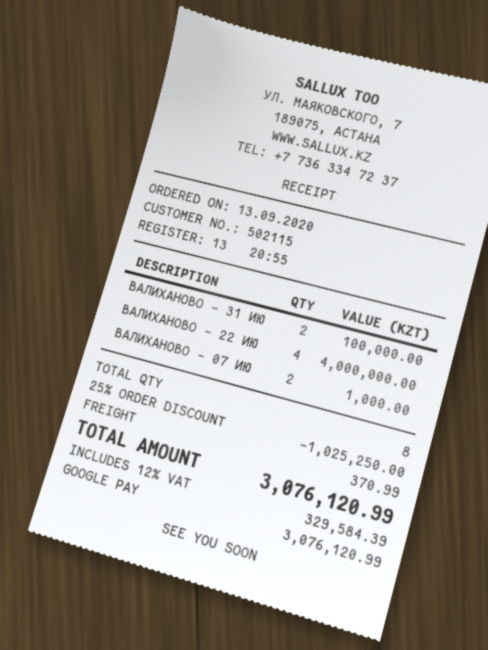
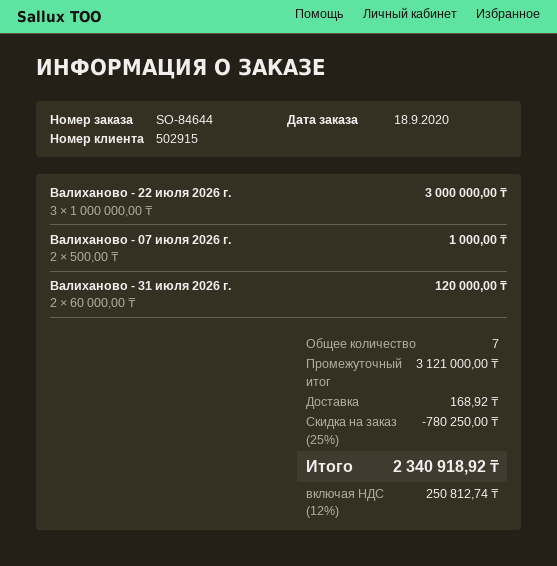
order date: 2020-09-13 -> 2020-09-18
customer number: 502115 -> 502915
ВАЛИХАНОВО - 31 ИЮ: 2 for 100000.00 -> 2 for 120000.00
ВАЛИХАНОВО - 22 ИЮ: 4 for 4000000.00 -> 3 for 3000000.00
total quantity: 8 -> 7
discount: 25% = 1025250.00 -> 25% = 780250.00
shipping: 370.99 -> 168.92
tax: 12% = 329584.39 -> 12% = 250812.74
total: 3076120.99 -> 2340918.92

